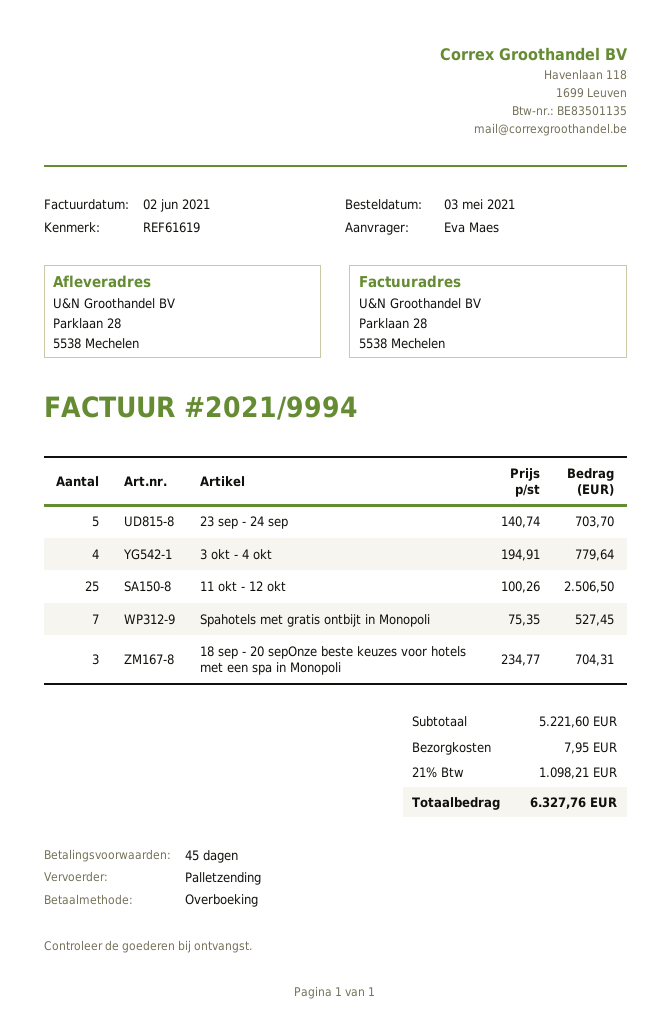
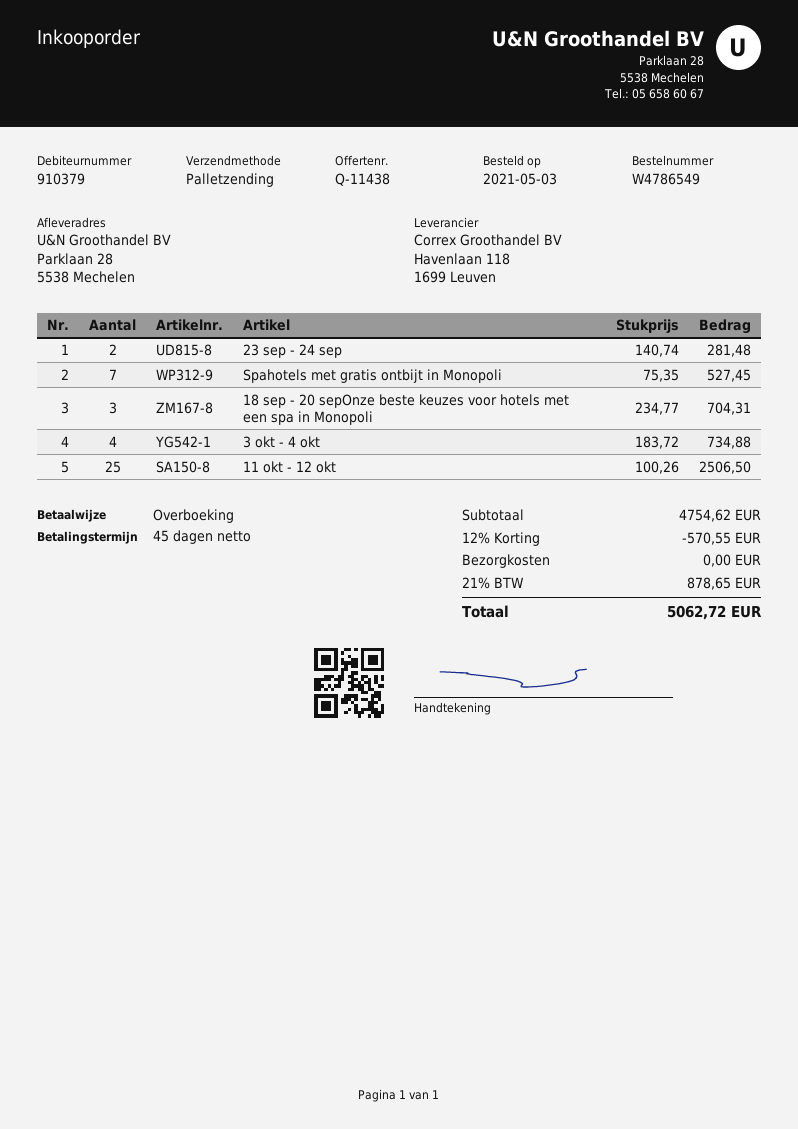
23 sep - 24 sep: 5 x 140.74 = 703.70 -> 2 x 140.74 = 281.48
3 okt - 4 okt: 4 x 194.91 = 779.64 -> 4 x 183.72 = 734.88
subtotal: 5221.60 -> 4754.62
discount: none -> 12% = 570.55
shipping: 7.95 -> 0.00
tax: 21% = 1098.21 -> 21% = 878.65
total: 6327.76 -> 5062.72

